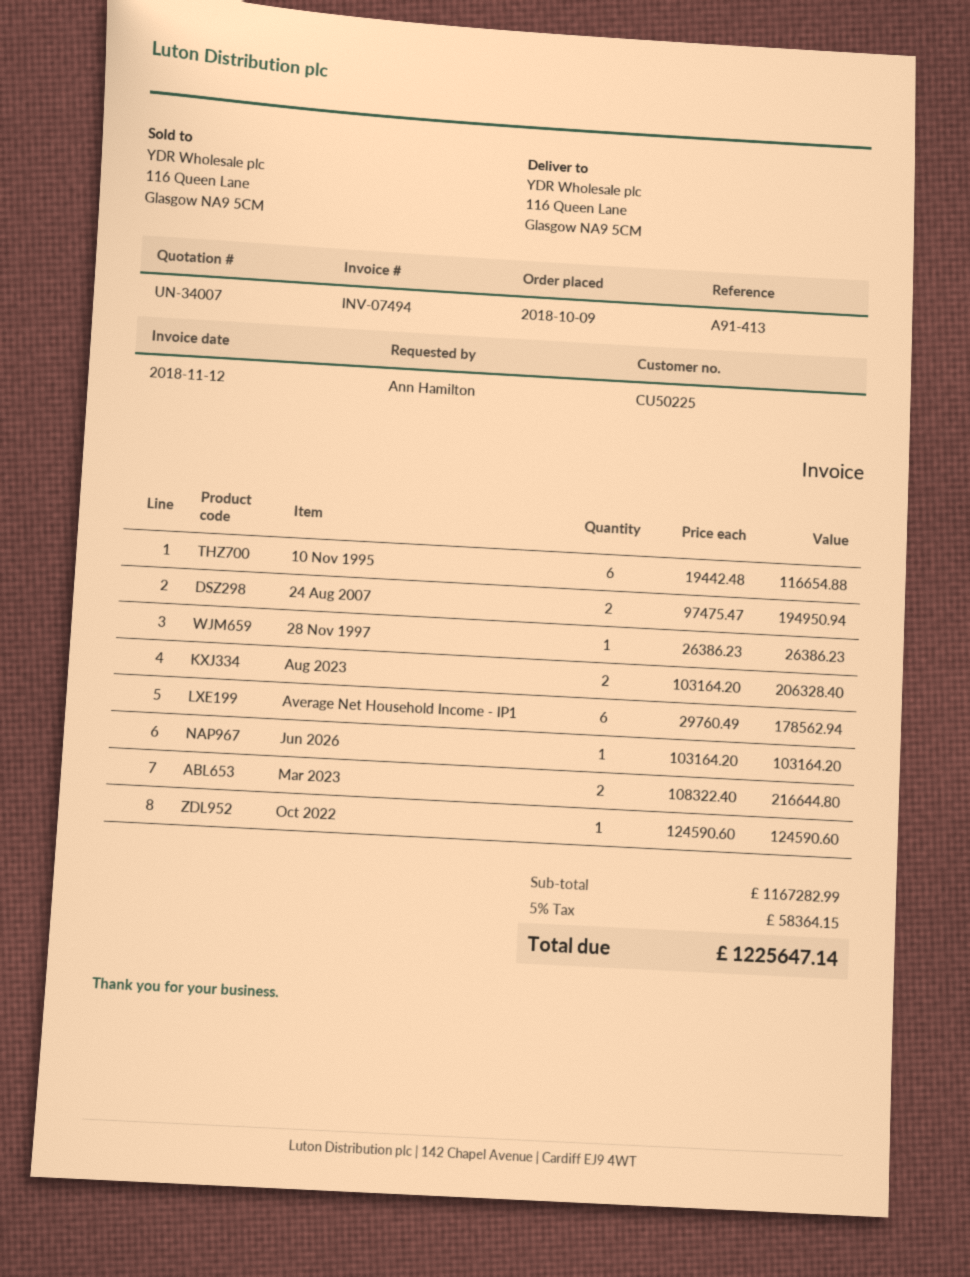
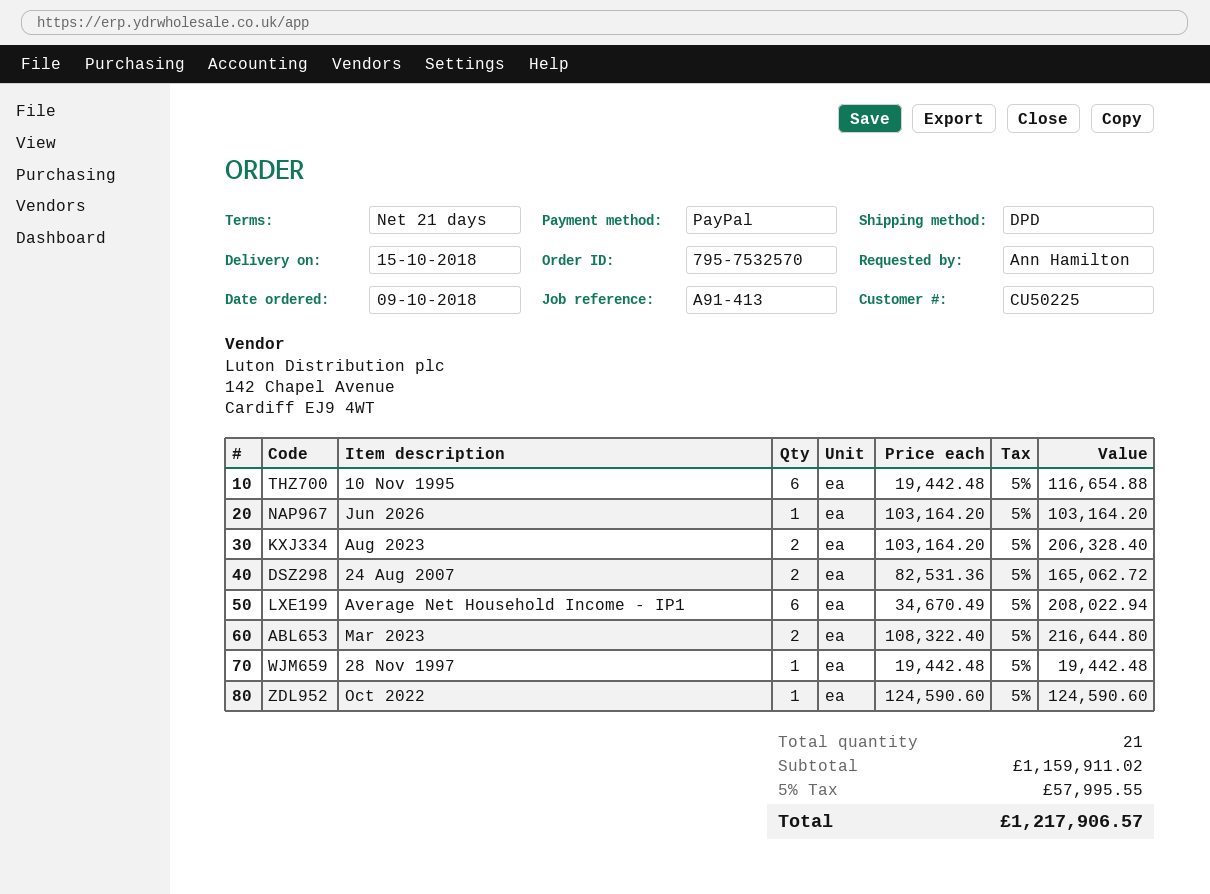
24 Aug 2007: 2 x 97475.47 = 194950.94 -> 2 x 82531.36 = 165062.72
28 Nov 1997: 1 x 26386.23 = 26386.23 -> 1 x 19442.48 = 19442.48
Average Net Household Income - IP1: 6 x 29760.49 = 178562.94 -> 6 x 34670.49 = 208022.94
subtotal: 1167282.99 -> 1159911.02
tax: 5% = 58364.15 -> 5% = 57995.55
total: 1225647.14 -> 1217906.57

